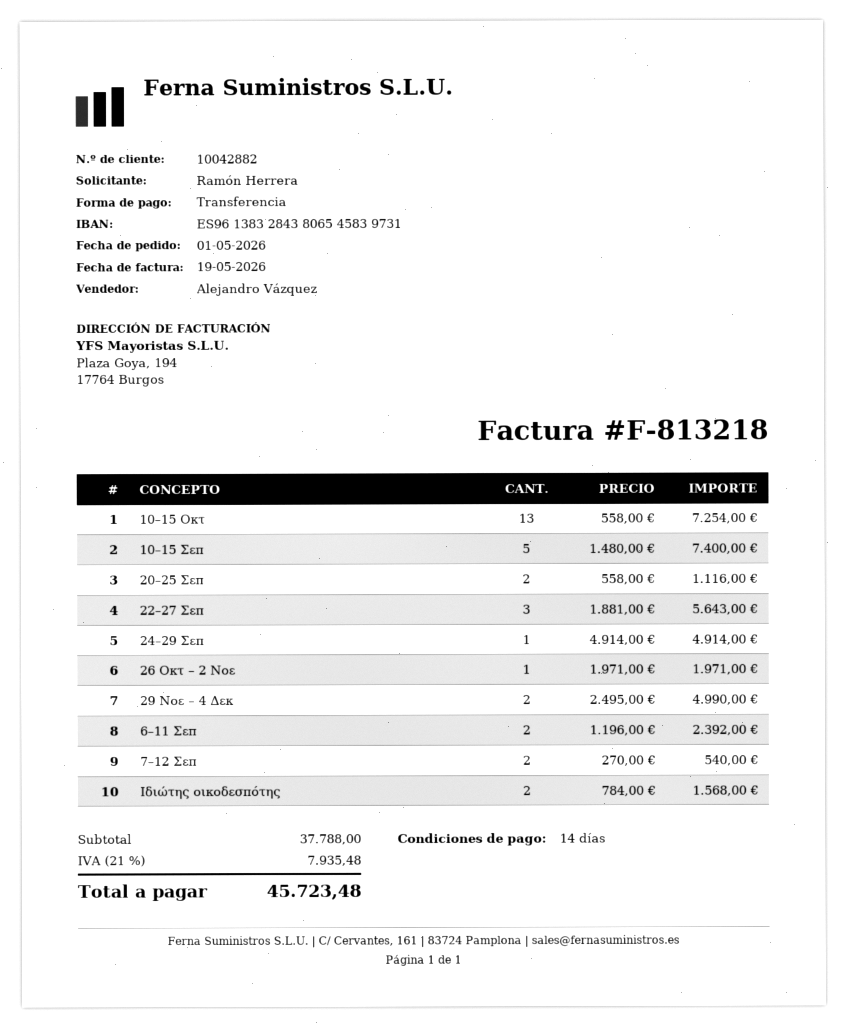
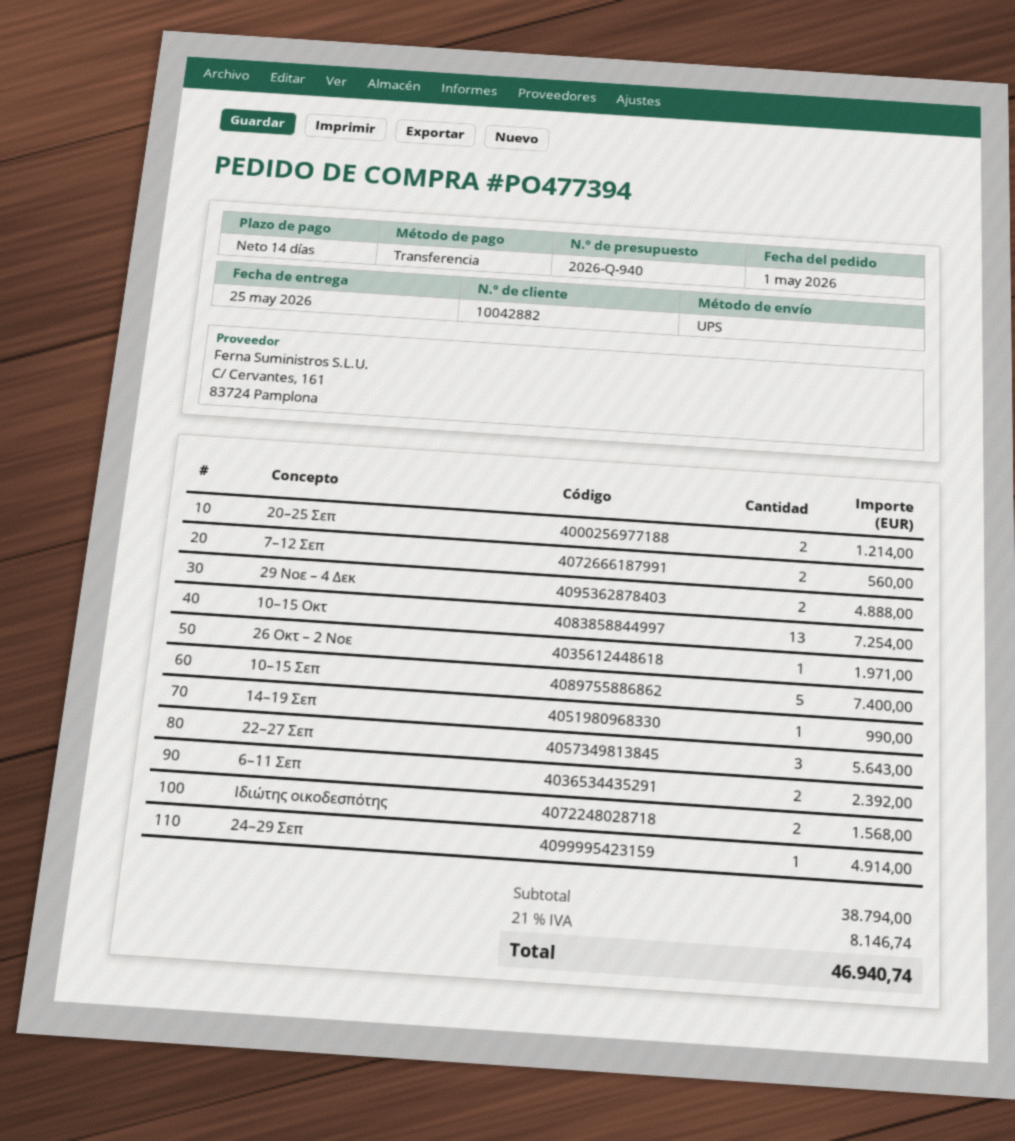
20–25 Σεπ: 2 for 1116.00 -> 2 for 1214.00
29 Νοε – 4 Δεκ: 2 for 4990.00 -> 2 for 4888.00
7–12 Σεπ: 2 for 540.00 -> 2 for 560.00
14–19 Σεπ: none -> 1 for 990.00
subtotal: 37788.00 -> 38794.00
tax: 21% = 7935.48 -> 21% = 8146.74
total: 45723.48 -> 46940.74

